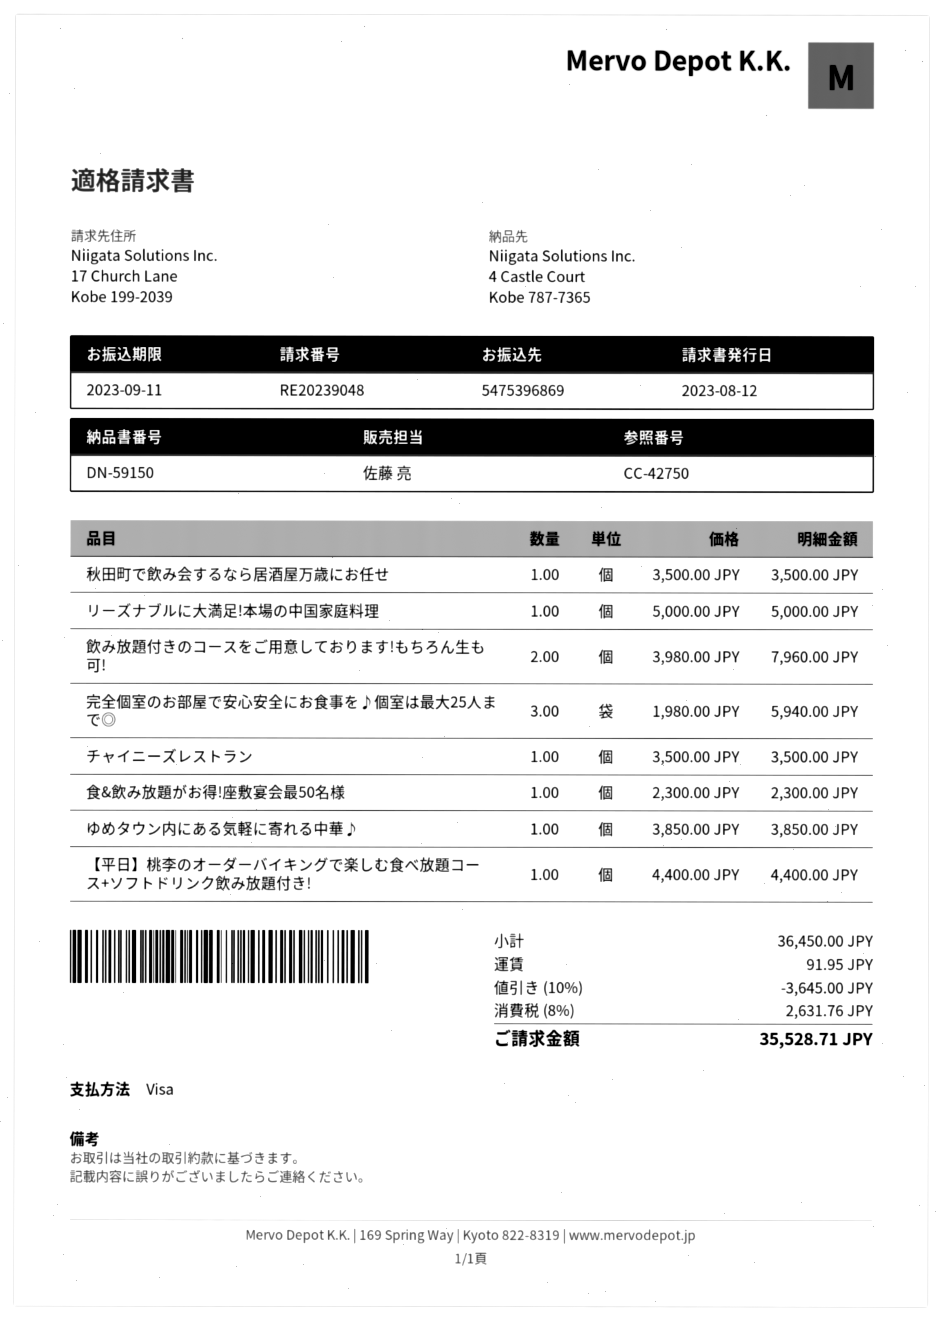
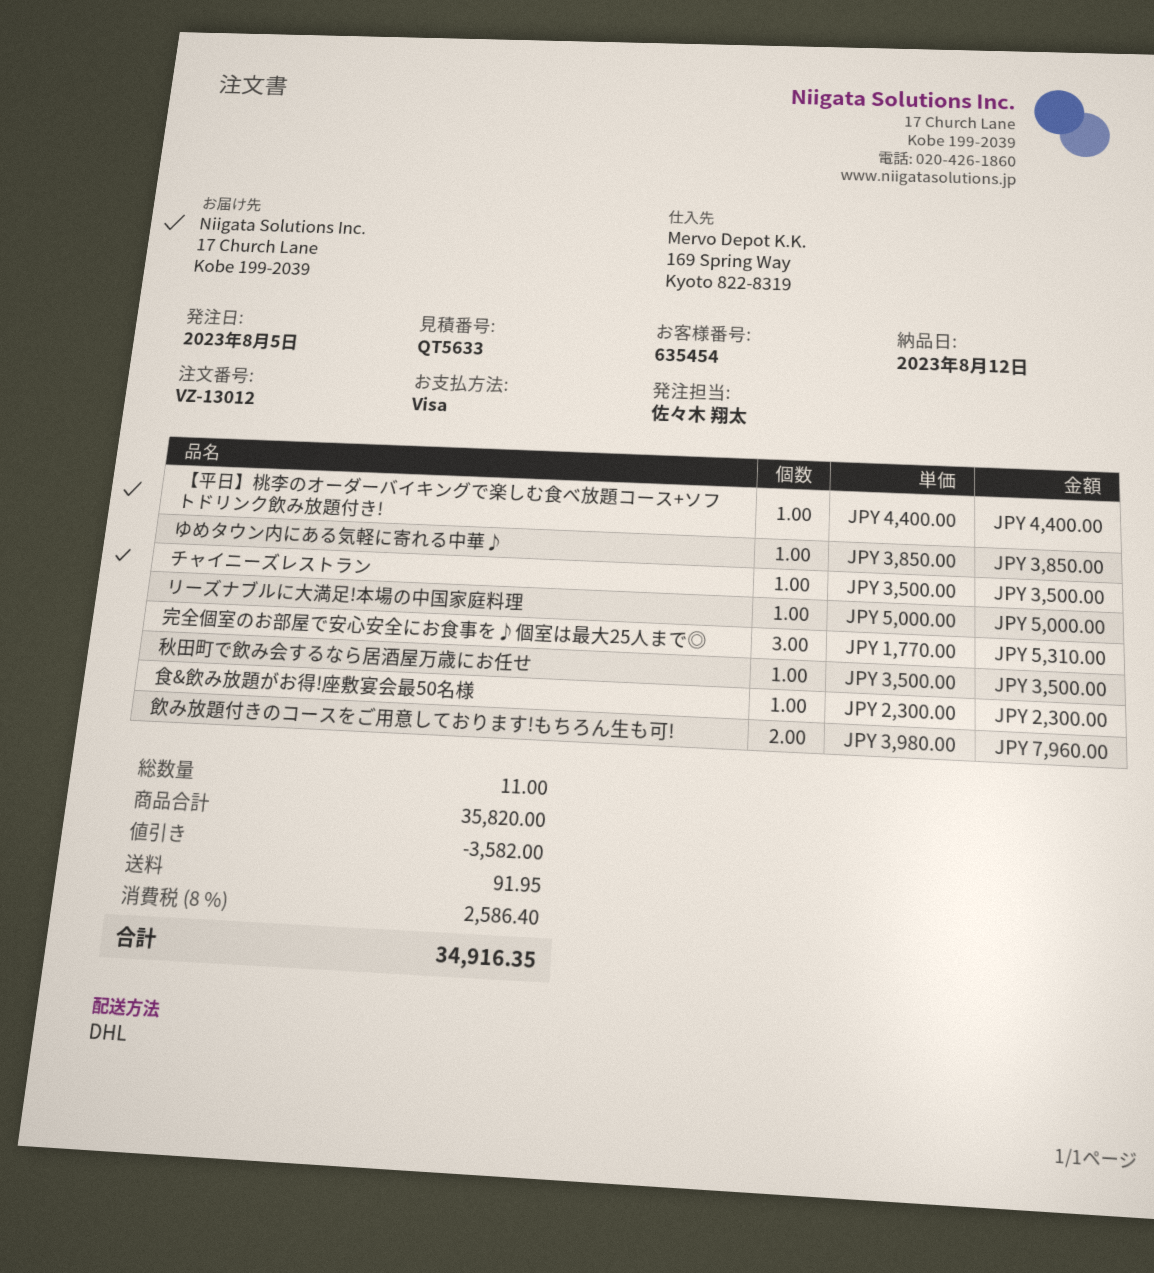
ship to: 4 Castle Court, Kobe 787-7365 -> 17 Church Lane, Kobe 199-2039
完全個室のお部屋で安心安全にお食事を♪個室は最大25人まで◎: 3 x 1980.00 = 5940.00 -> 3 x 1770.00 = 5310.00
subtotal: 36450.00 -> 35820.00
discount: 3645.00 -> 3582.00
tax: 8% = 2631.76 -> 8% = 2586.40
total: 35528.71 -> 34916.35

